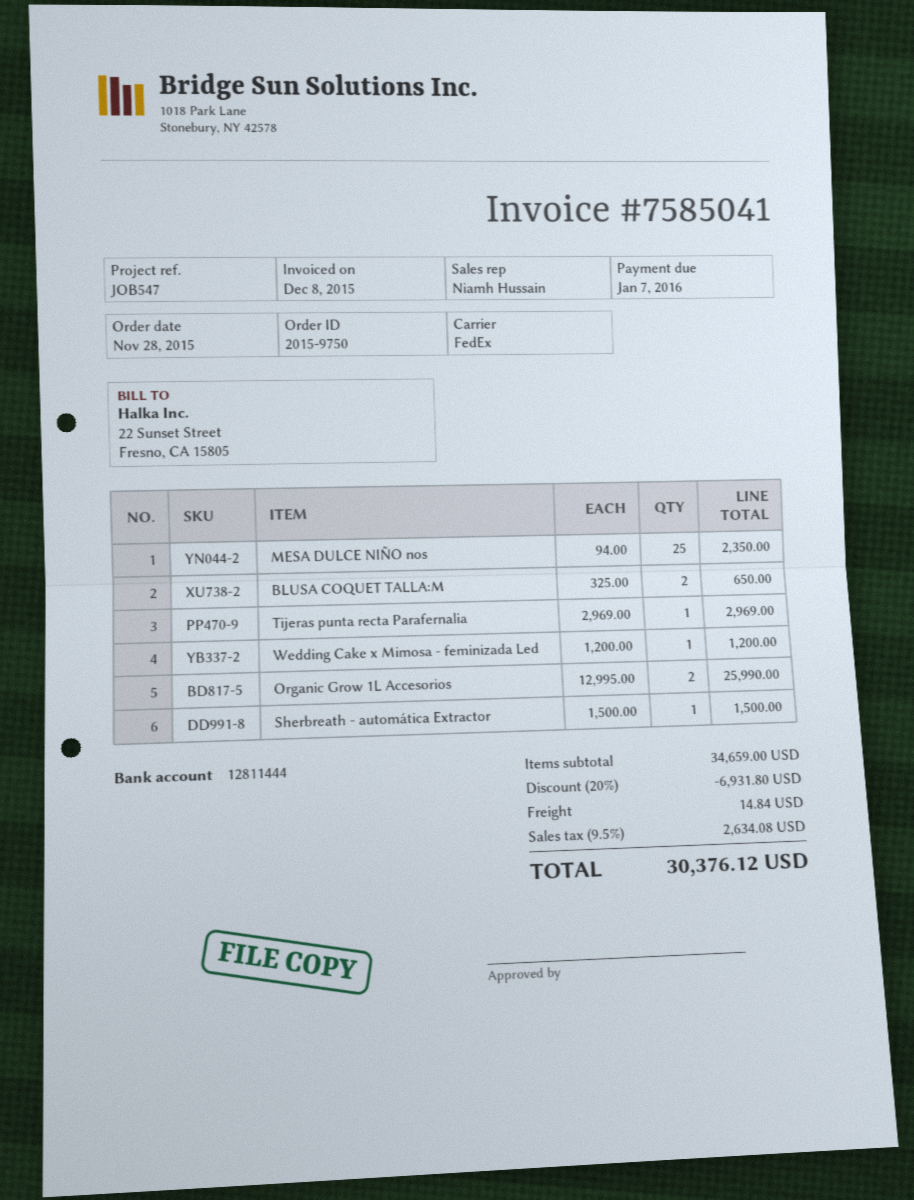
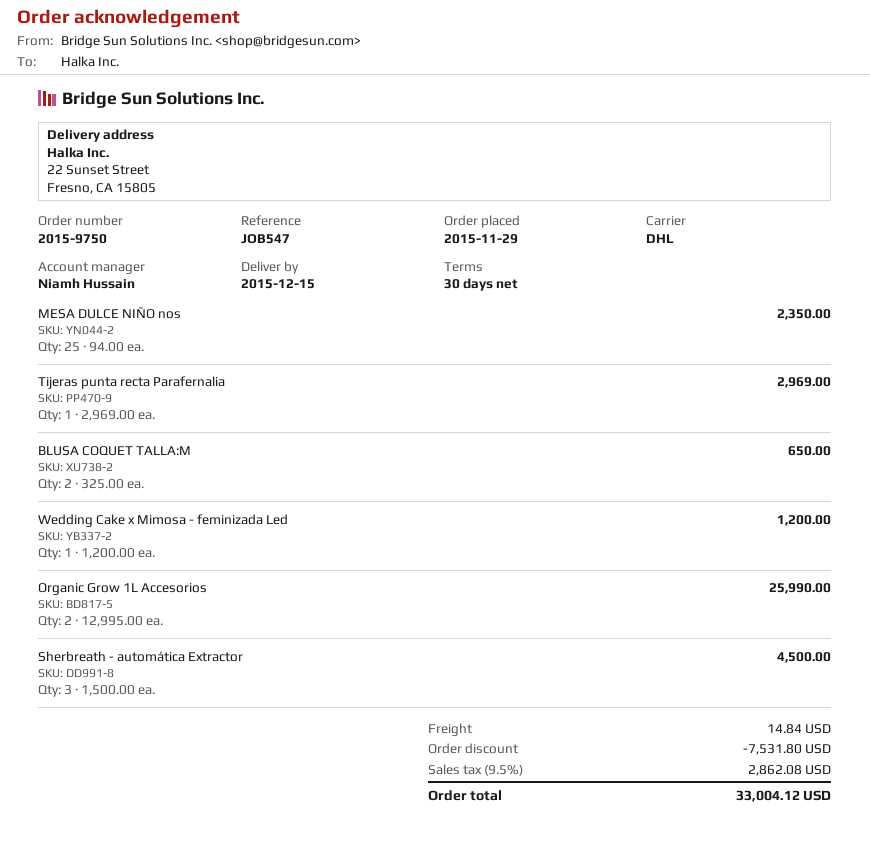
order date: 2015-11-28 -> 2015-11-29
shipping method: FedEx -> DHL
Sherbreath - automática Extractor: 1 x 1500.00 = 1500.00 -> 3 x 1500.00 = 4500.00
discount: 6931.80 -> 7531.80
tax: 9.5% = 2634.08 -> 9.5% = 2862.08
total: 30376.12 -> 33004.12

